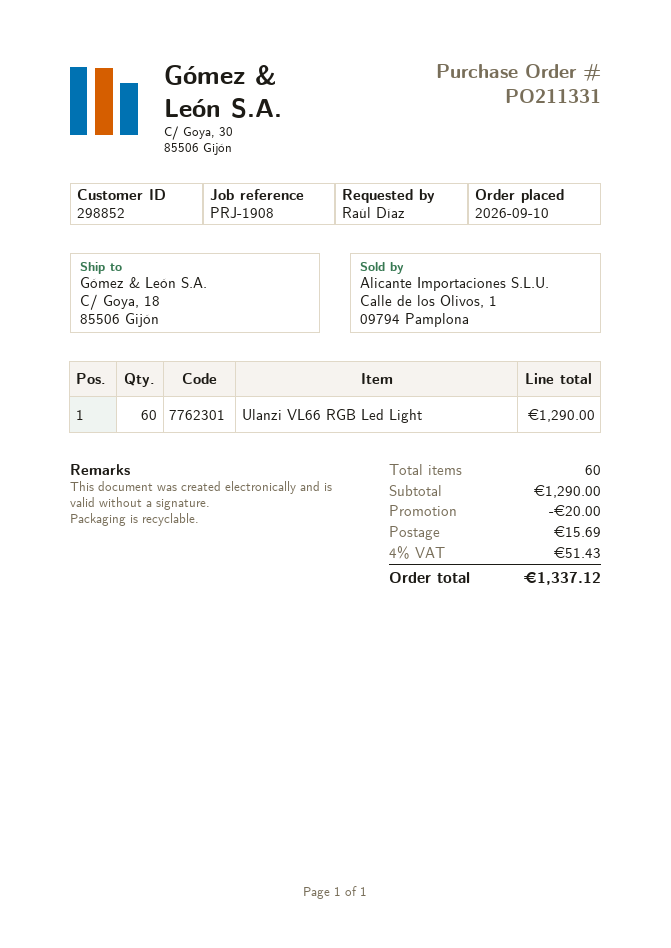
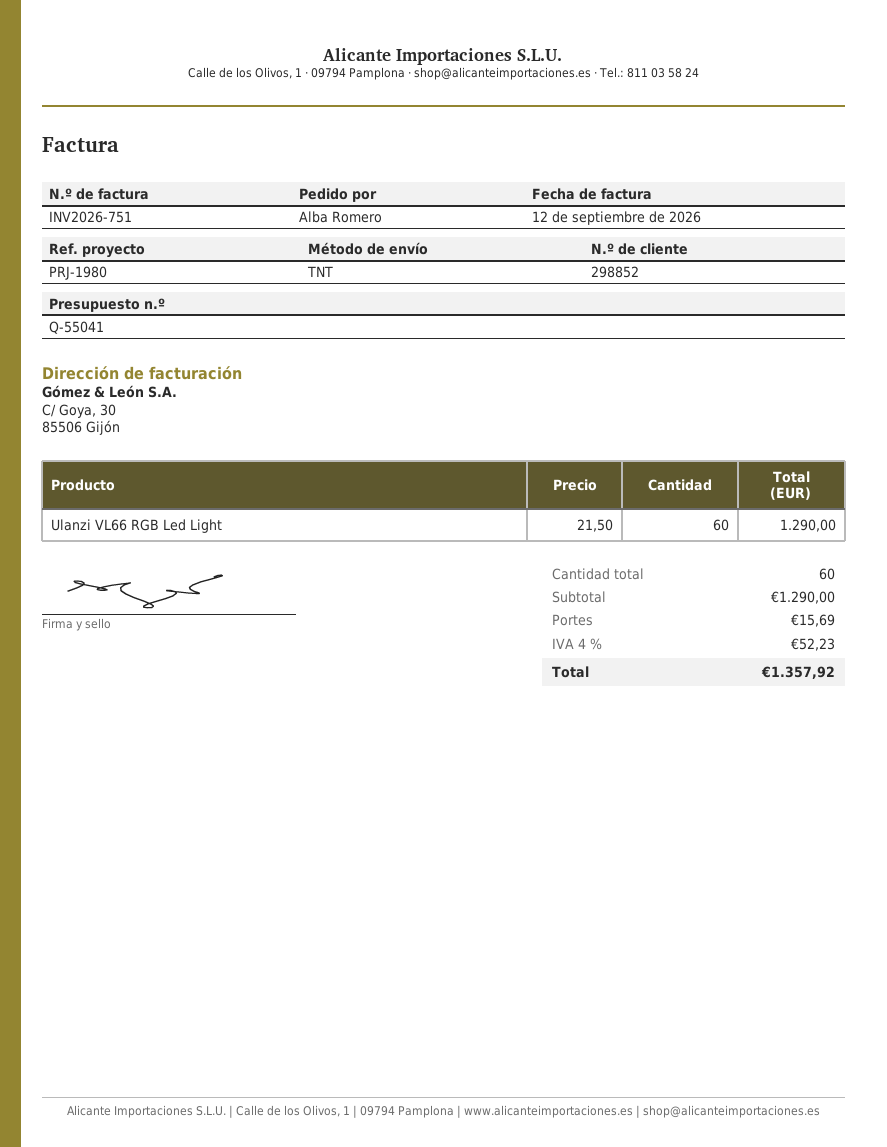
reference: PRJ-1908 -> PRJ-1980
ordered by: Raúl Díaz -> Alba Romero
discount: 20.00 -> none
tax: 4% = 51.43 -> 4% = 52.23
total: 1337.12 -> 1357.92

